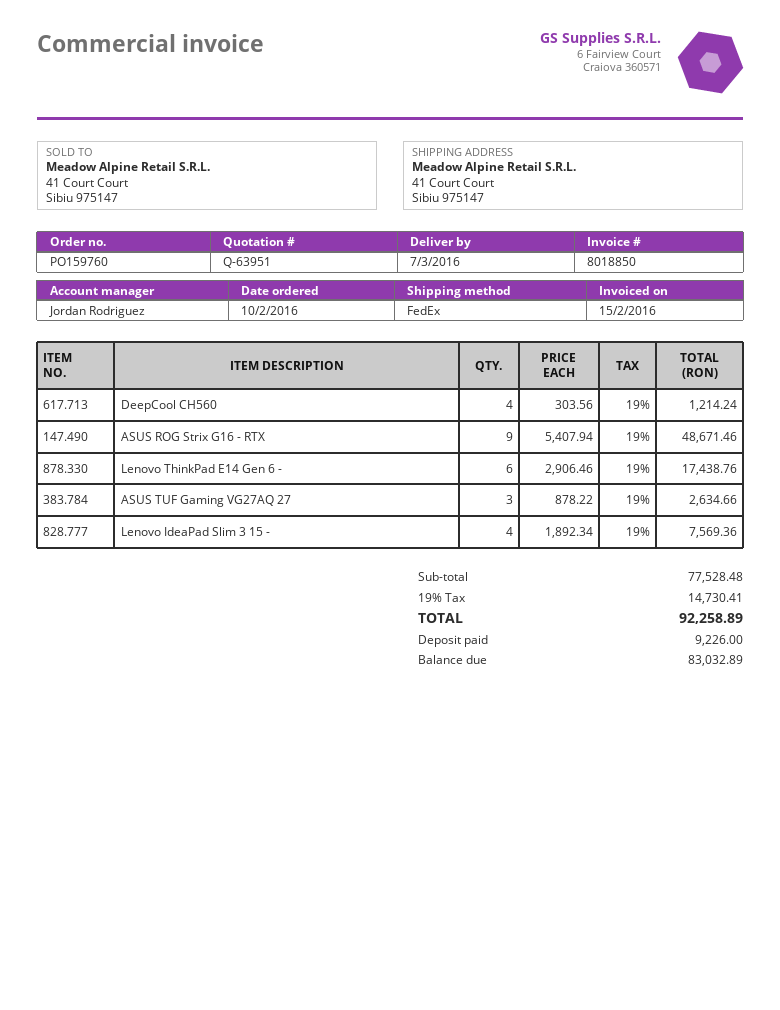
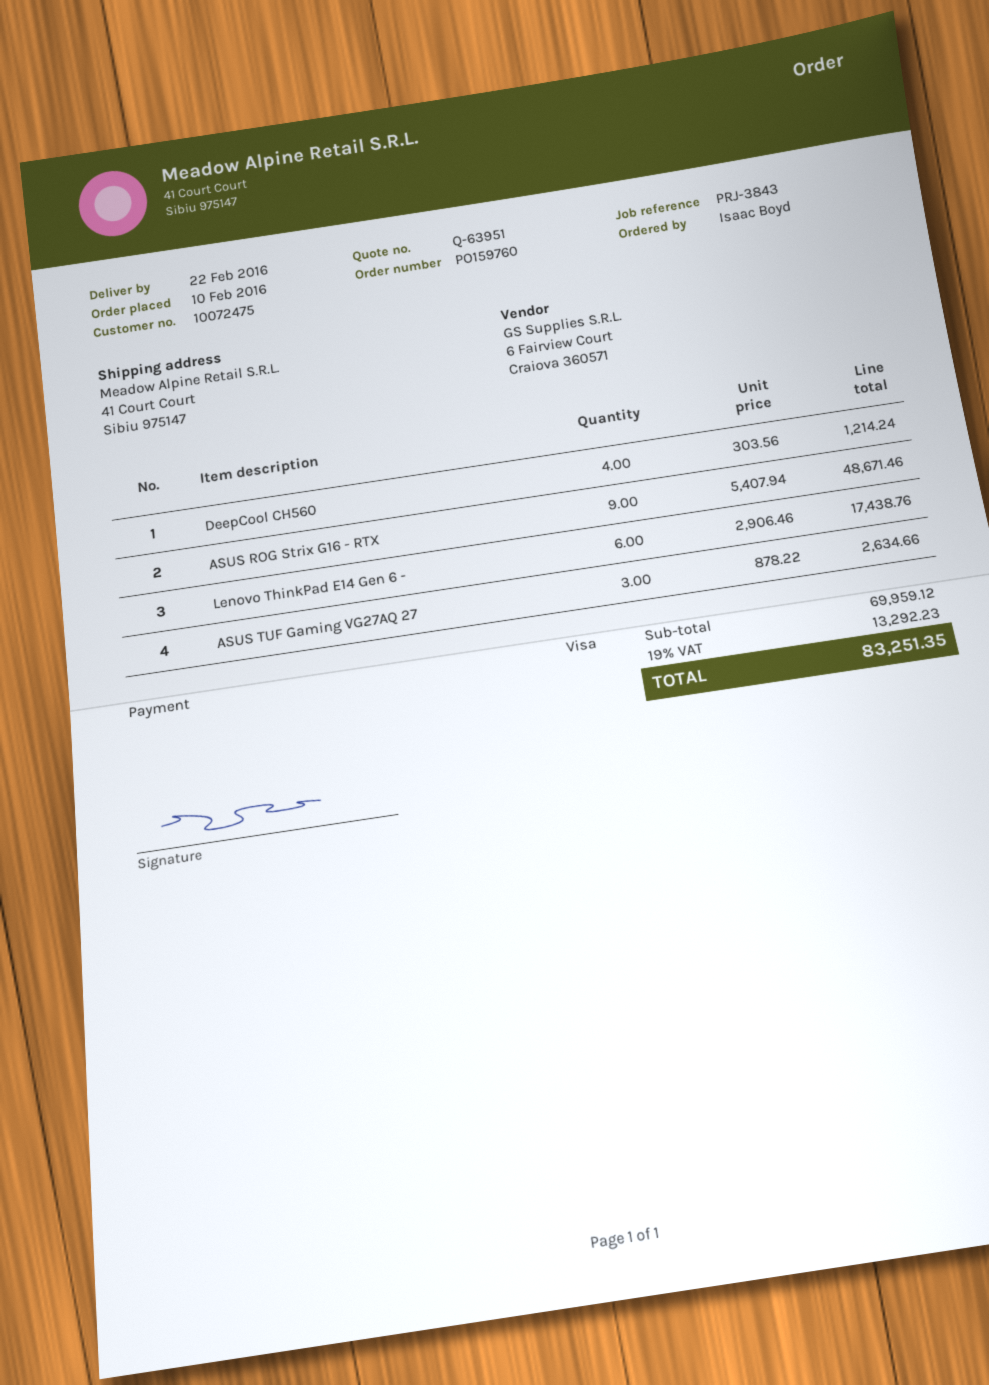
delivery date: 2016-03-07 -> 2016-02-22
Lenovo IdeaPad Slim 3 15 -: 4 x 1892.34 = 7569.36 -> none
subtotal: 77528.48 -> 69959.12
tax: 19% = 14730.41 -> 19% = 13292.23
total: 92258.89 -> 83251.35

